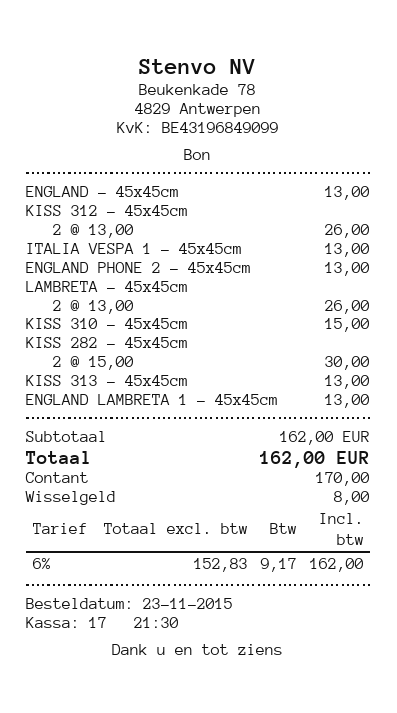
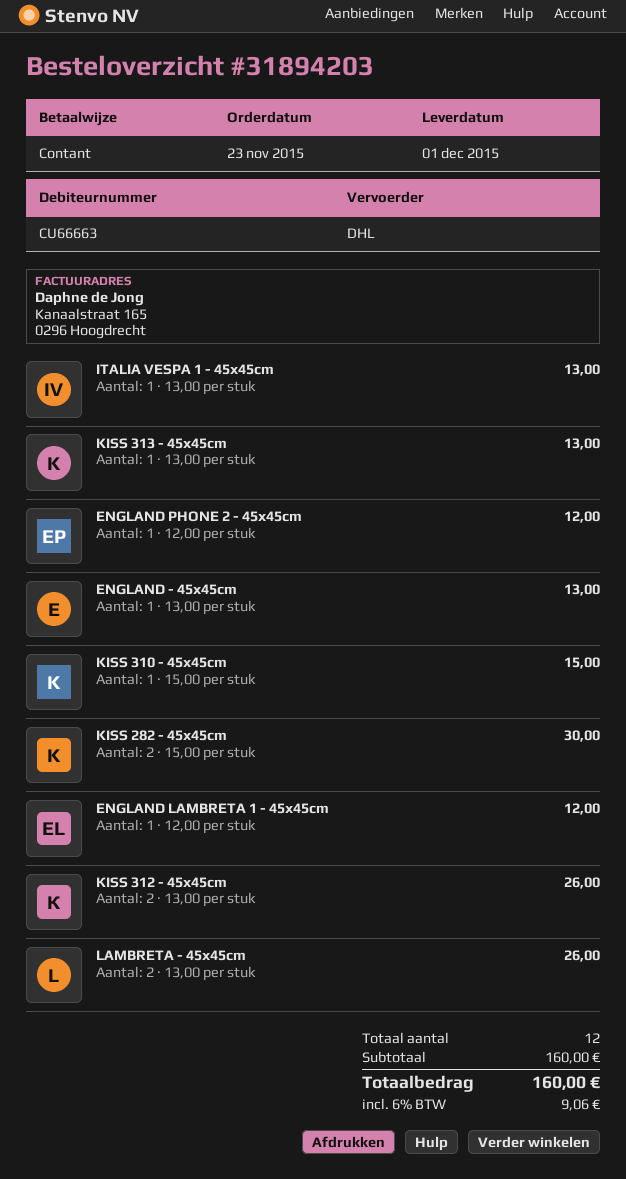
ENGLAND PHONE 2 - 45x45cm: 1 x 13.00 = 13.00 -> 1 x 12.00 = 12.00
ENGLAND LAMBRETA 1 - 45x45cm: 1 x 13.00 = 13.00 -> 1 x 12.00 = 12.00
subtotal: 162.00 -> 160.00
tax: 6% = 9.17 -> 6% = 9.06
total: 162.00 -> 160.00

